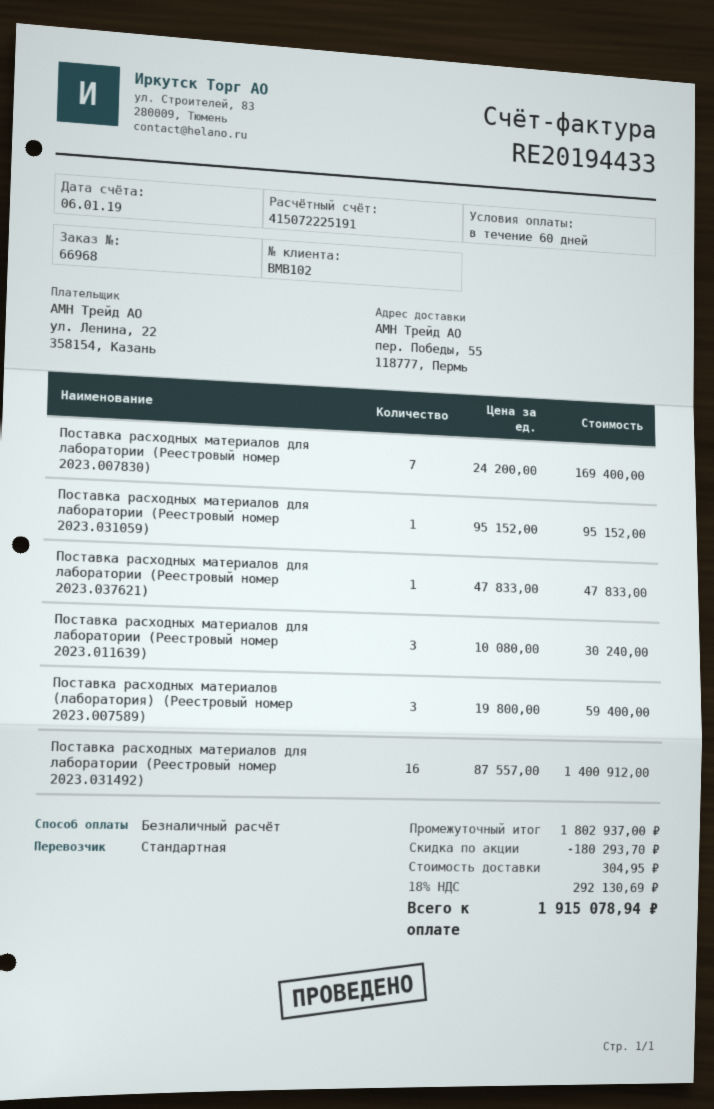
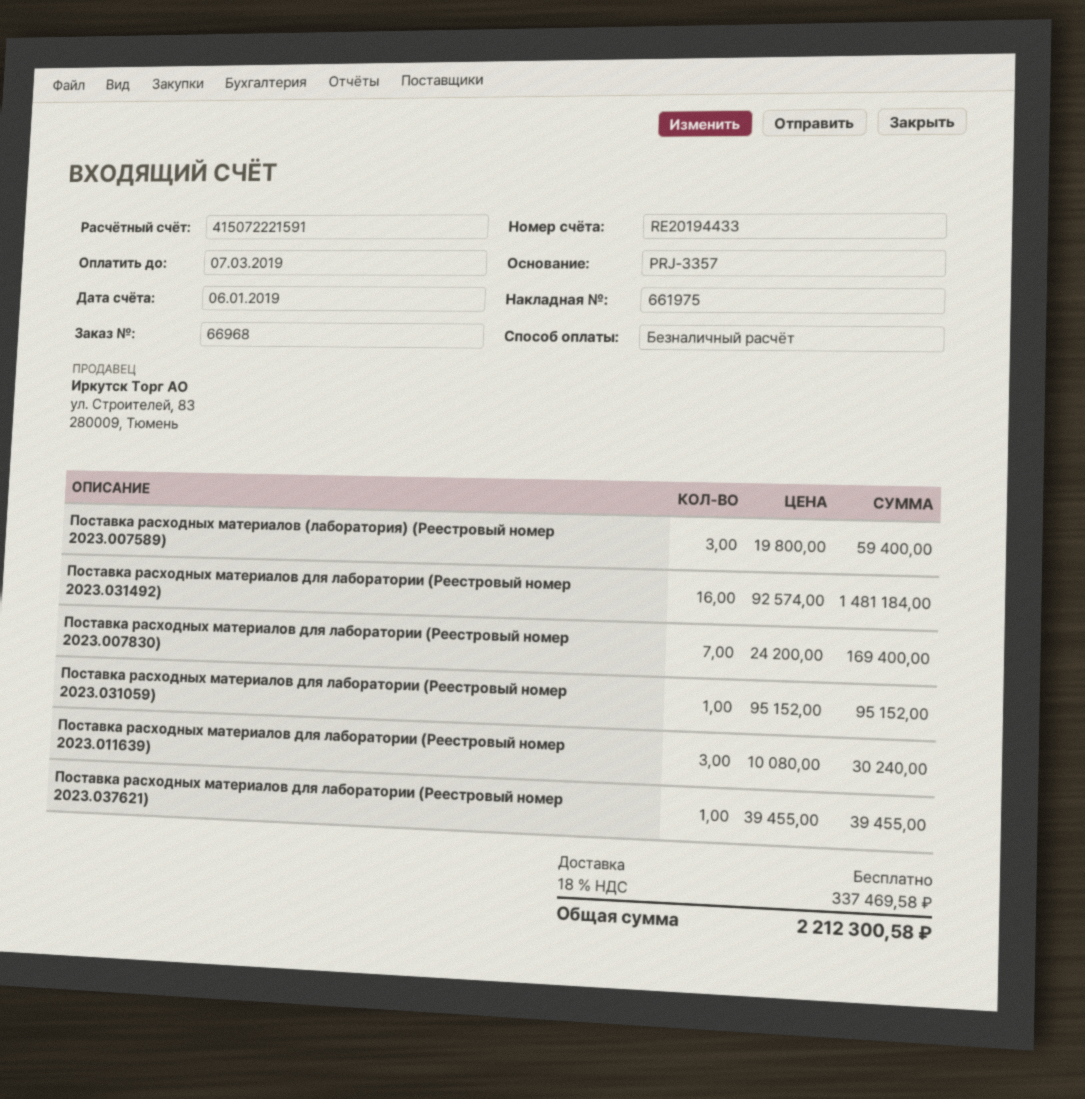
bank account: 415072225191 -> 415072221591
Поставка расходных материалов для лаборатории (Реестровый номер 2023.037621): 1 x 47833.00 = 47833.00 -> 1 x 39455.00 = 39455.00
Поставка расходных материалов для лаборатории (Реестровый номер 2023.031492): 16 x 87557.00 = 1400912.00 -> 16 x 92574.00 = 1481184.00
discount: 180293.70 -> none
shipping: 304.95 -> 0.00
tax: 18% = 292130.69 -> 18% = 337469.58
total: 1915078.94 -> 2212300.58

